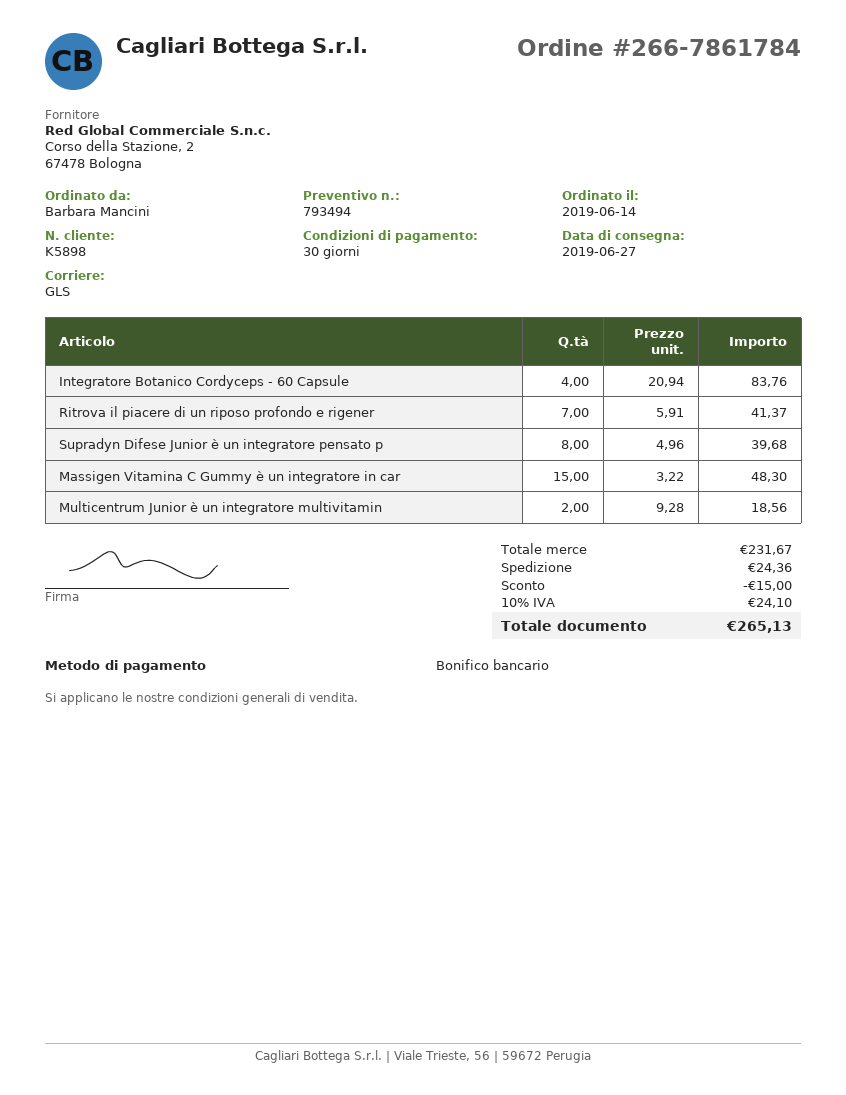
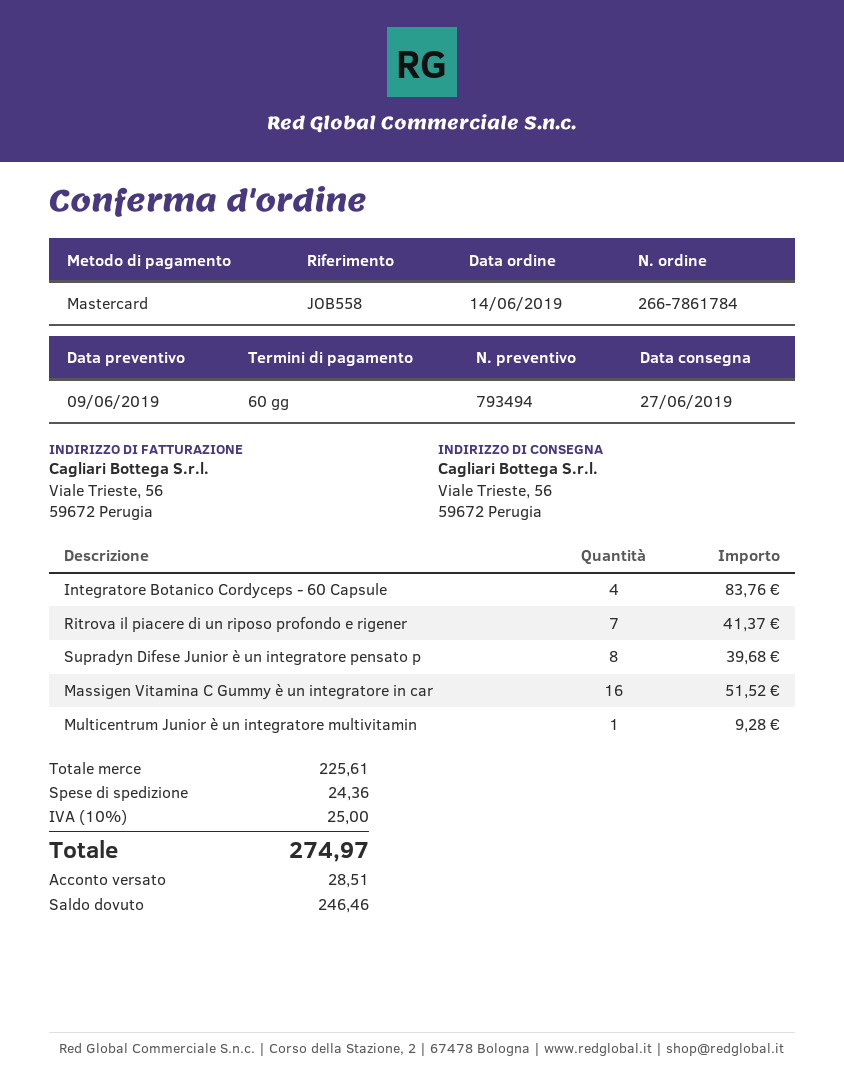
payment terms: 30 days -> 60 days
payment method: bank transfer -> Mastercard
Massigen Vitamina C Gummy è un integratore in car: 15 for 48.30 -> 16 for 51.52
Multicentrum Junior è un integratore multivitamin: 2 for 18.56 -> 1 for 9.28
subtotal: 231.67 -> 225.61
discount: 15.00 -> none
tax: 10% = 24.10 -> 10% = 25.00
total: 265.13 -> 274.97

